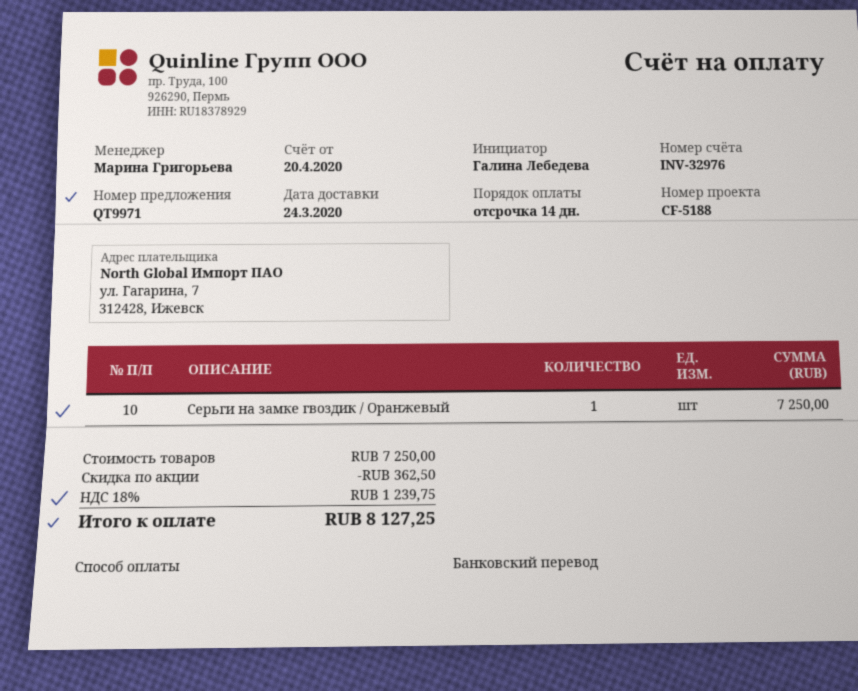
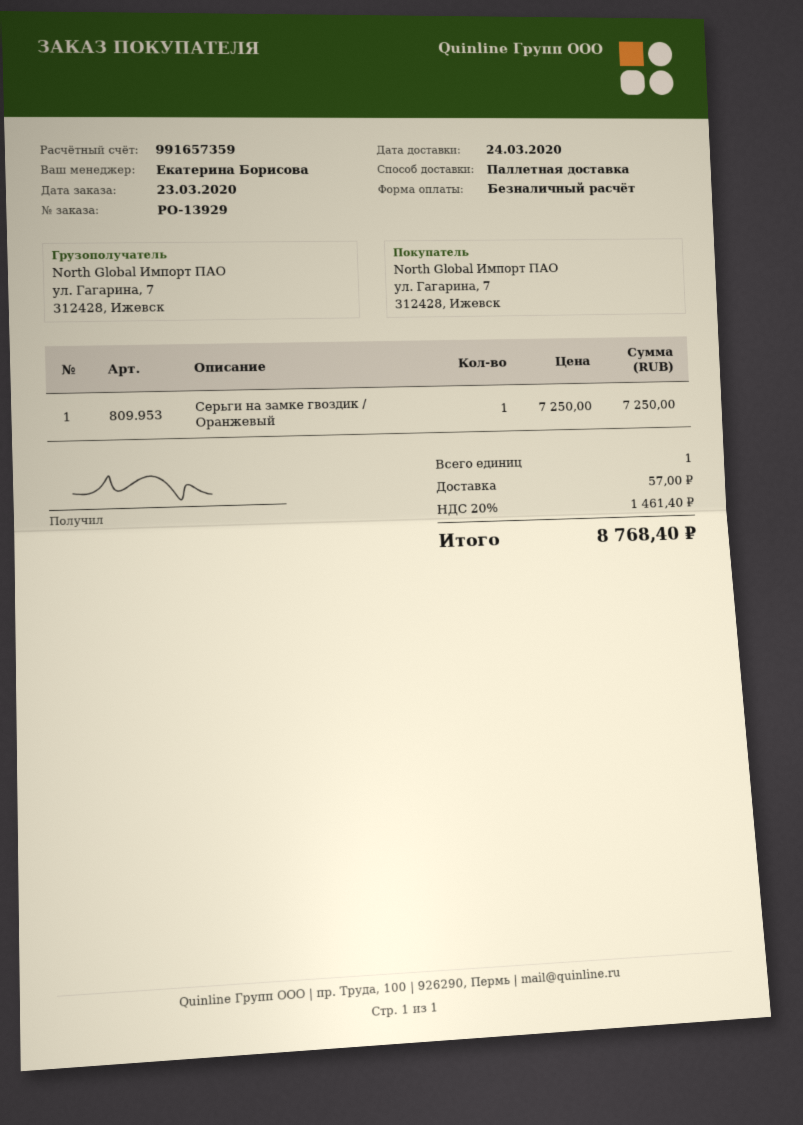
sales rep: Марина Григорьева -> Екатерина Борисова
discount: 362.50 -> none
shipping: none -> 57.00
tax: 18% = 1239.75 -> 20% = 1461.40
total: 8127.25 -> 8768.40

